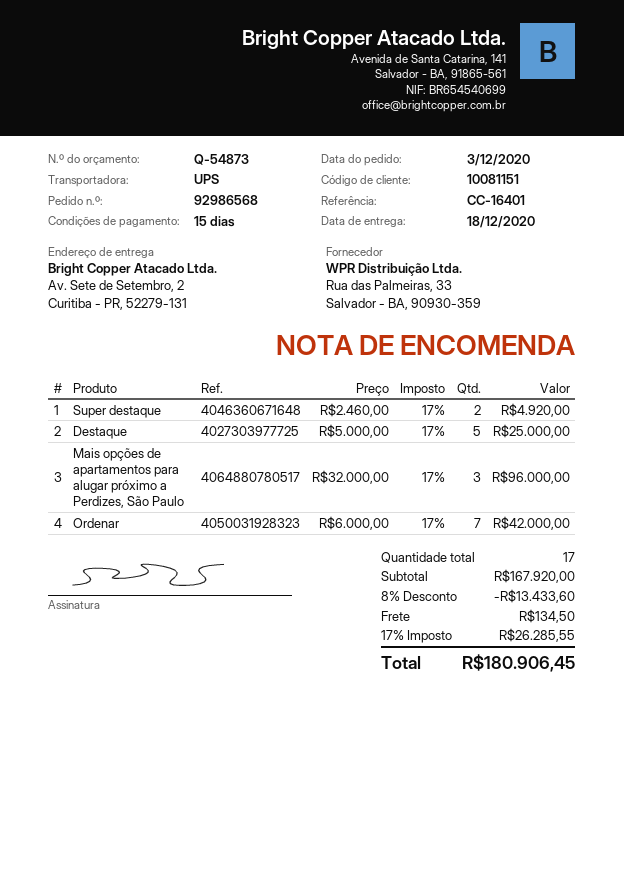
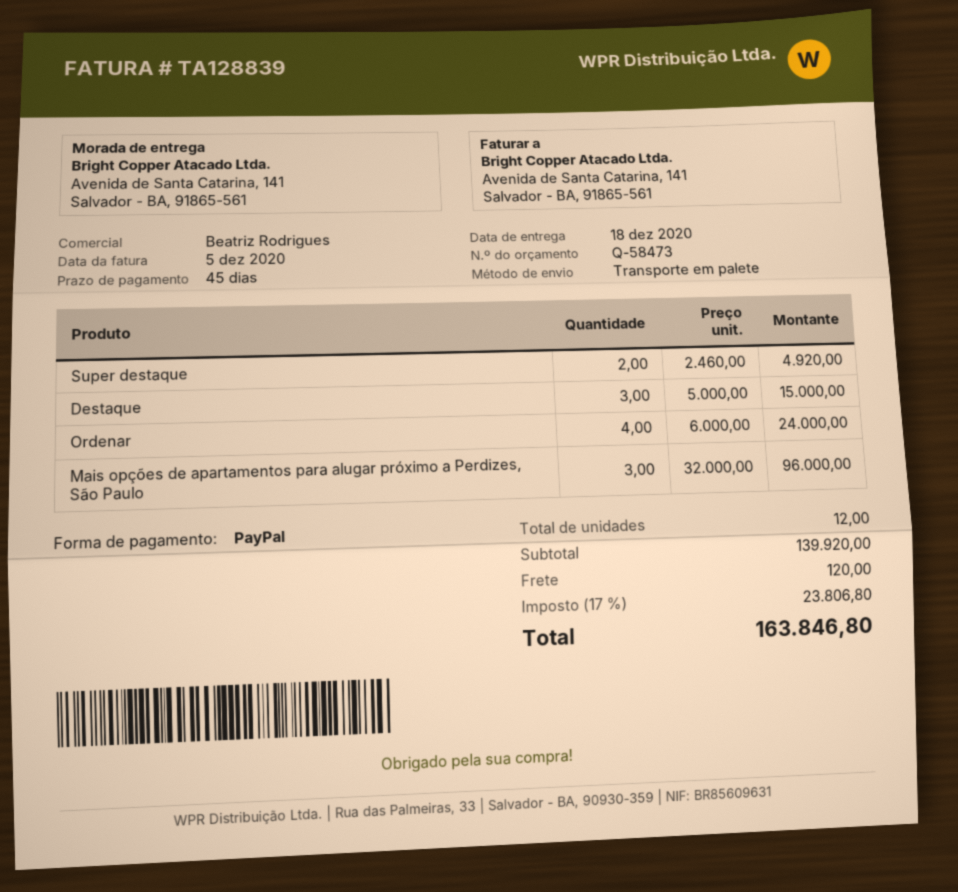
quote number: Q-54873 -> Q-58473
payment terms: 15 days -> 45 days
shipping method: UPS -> pallet freight
ship to: Av. Sete de Setembro, 2, Curitiba - PR, 52279-131 -> Avenida de Santa Catarina, 141, Salvador - BA, 91865-561
Destaque: 5 x 5000.00 = 25000.00 -> 3 x 5000.00 = 15000.00
Ordenar: 7 x 6000.00 = 42000.00 -> 4 x 6000.00 = 24000.00
total quantity: 17 -> 12
subtotal: 167920.00 -> 139920.00
discount: 8% = 13433.60 -> none
shipping: 134.50 -> 120.00
tax: 17% = 26285.55 -> 17% = 23806.80
total: 180906.45 -> 163846.80

